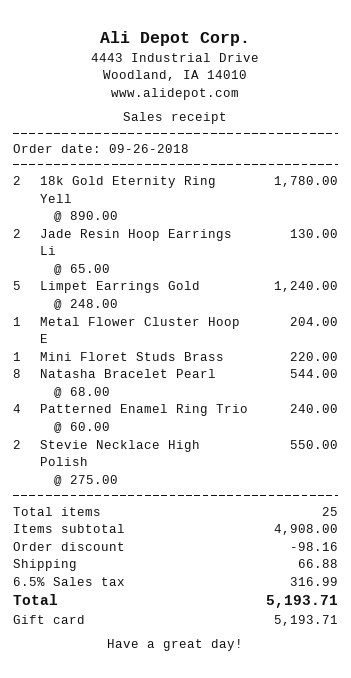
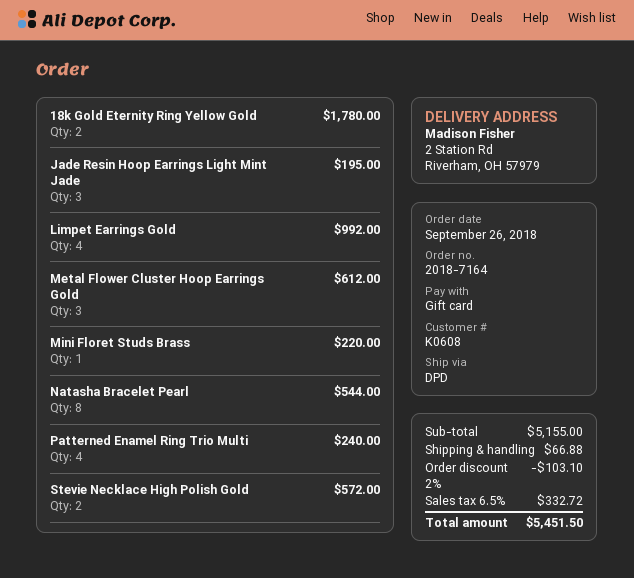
Jade Resin Hoop Earrings Li: 2 for 130.00 -> 3 for 195.00
Limpet Earrings Gold: 5 for 1240.00 -> 4 for 992.00
Metal Flower Cluster Hoop E: 1 for 204.00 -> 3 for 612.00
Stevie Necklace High Polish: 2 for 550.00 -> 2 for 572.00
subtotal: 4908.00 -> 5155.00
discount: 98.16 -> 103.10
tax: 6.5% = 316.99 -> 6.5% = 332.72
total: 5193.71 -> 5451.50

